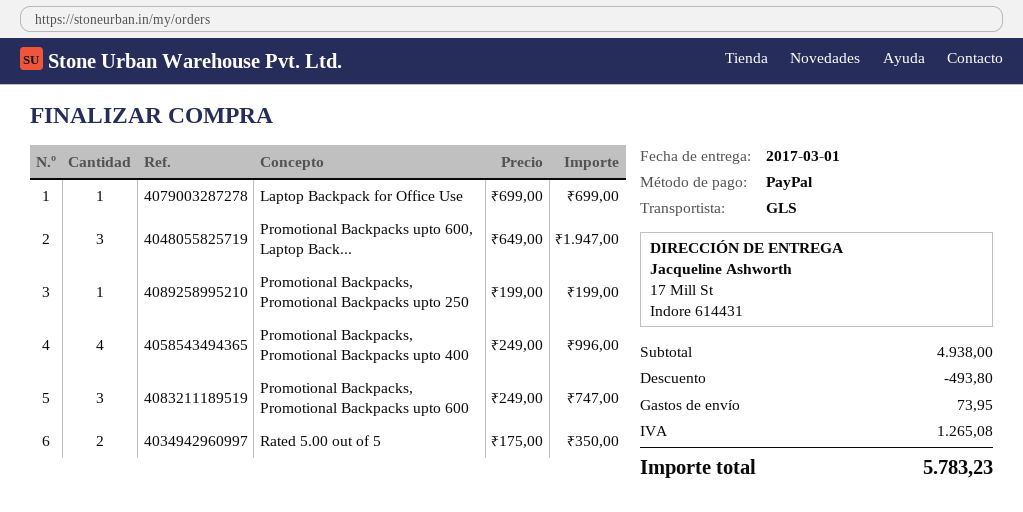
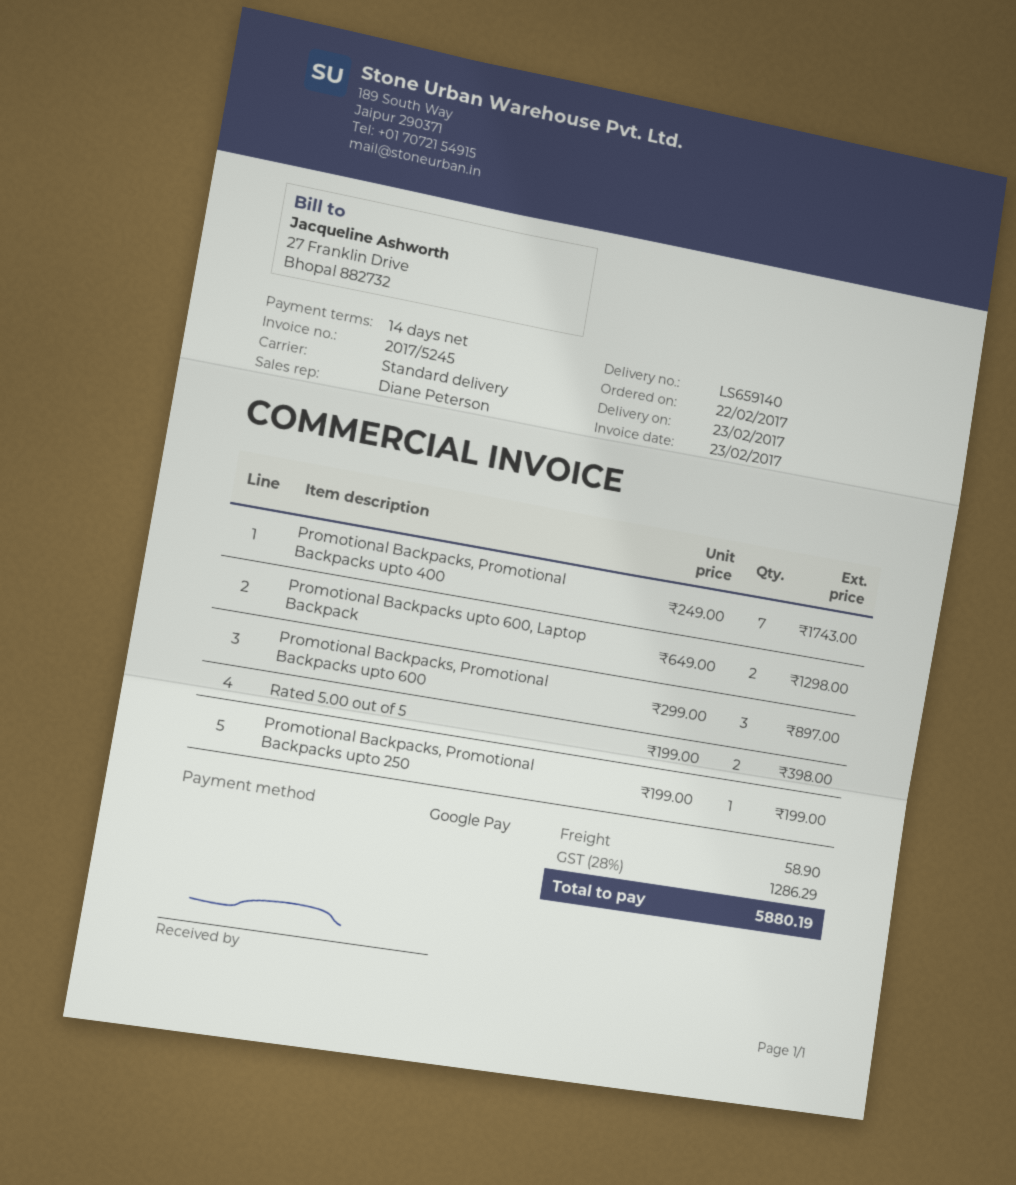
delivery date: 2017-03-01 -> 2017-02-23
payment method: PayPal -> Google Pay
shipping method: GLS -> standard
Laptop Backpack for Office Use: 1 x 699.00 = 699.00 -> none
Promotional Backpacks upto 600, Laptop Back...: 3 x 649.00 = 1947.00 -> 2 x 649.00 = 1298.00
Promotional Backpacks, Promotional Backpacks upto 400: 4 x 249.00 = 996.00 -> 7 x 249.00 = 1743.00
Promotional Backpacks, Promotional Backpacks upto 600: 3 x 249.00 = 747.00 -> 3 x 299.00 = 897.00
Rated 5.00 out of 5: 2 x 175.00 = 350.00 -> 2 x 199.00 = 398.00
discount: 493.80 -> none
shipping: 73.95 -> 58.90
tax: 1265.08 -> 1286.29
total: 5783.23 -> 5880.19

